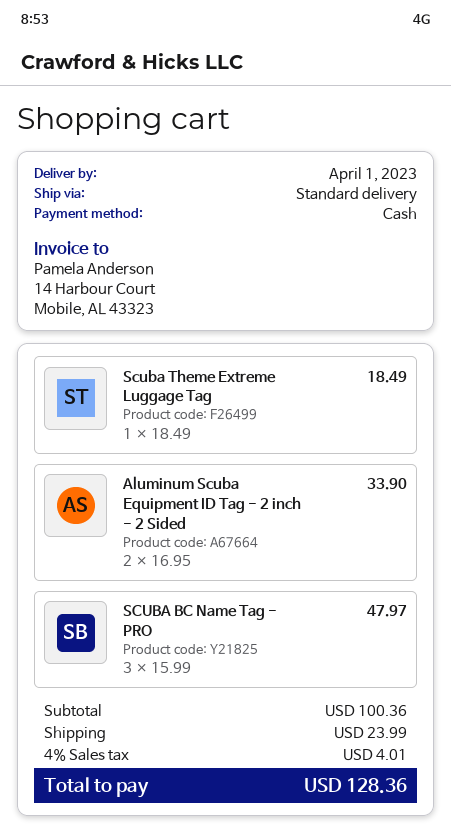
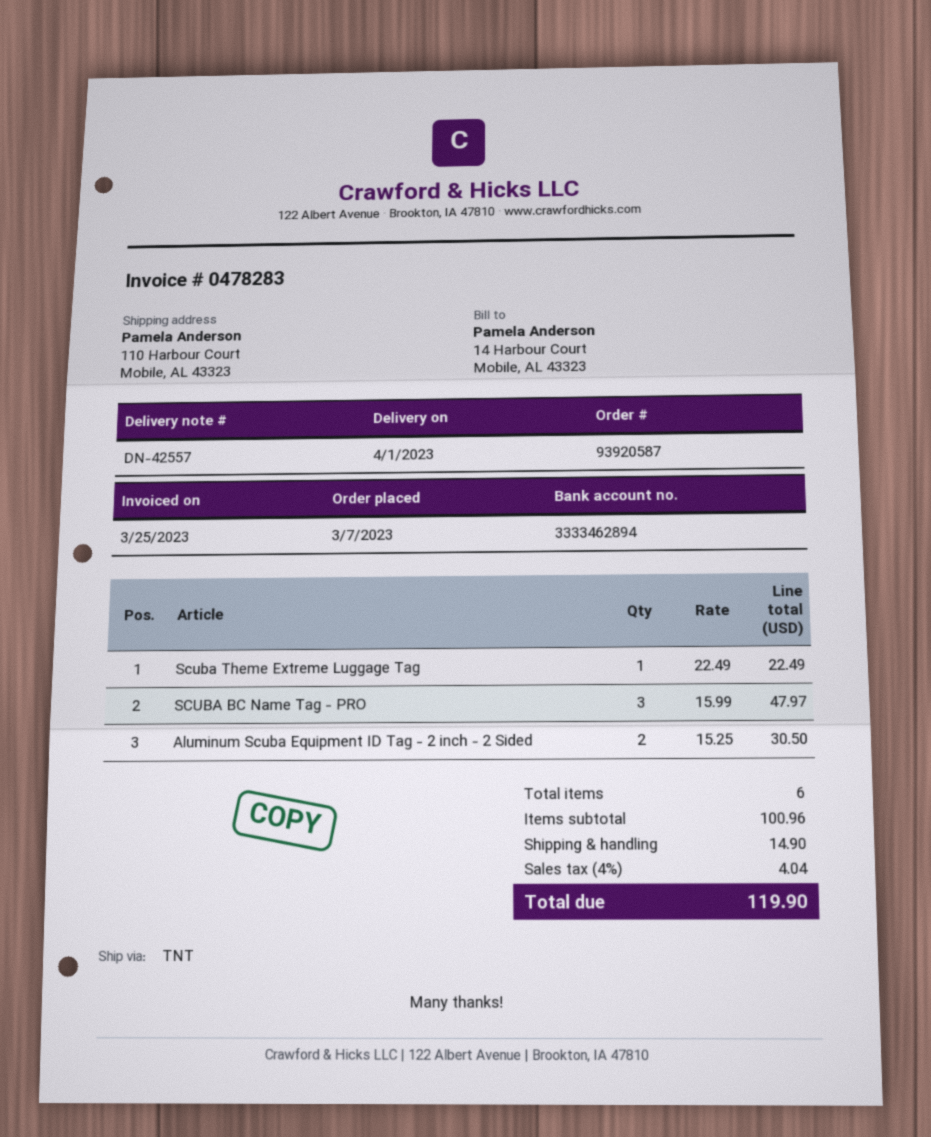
shipping method: standard -> TNT
Scuba Theme Extreme Luggage Tag: 1 x 18.49 = 18.49 -> 1 x 22.49 = 22.49
Aluminum Scuba Equipment ID Tag - 2 inch - 2 Sided: 2 x 16.95 = 33.90 -> 2 x 15.25 = 30.50
subtotal: 100.36 -> 100.96
shipping: 23.99 -> 14.90
tax: 4% = 4.01 -> 4% = 4.04
total: 128.36 -> 119.90

